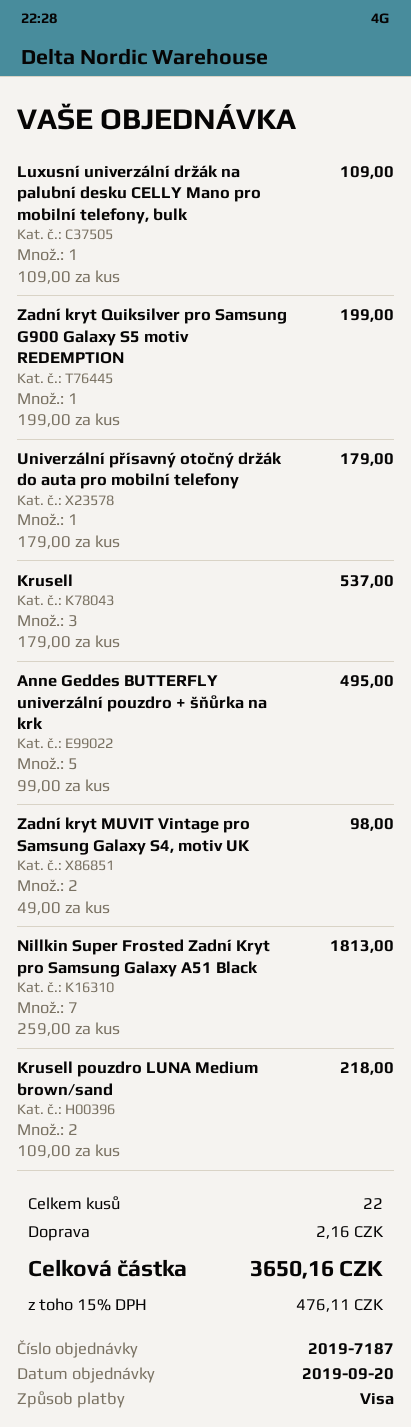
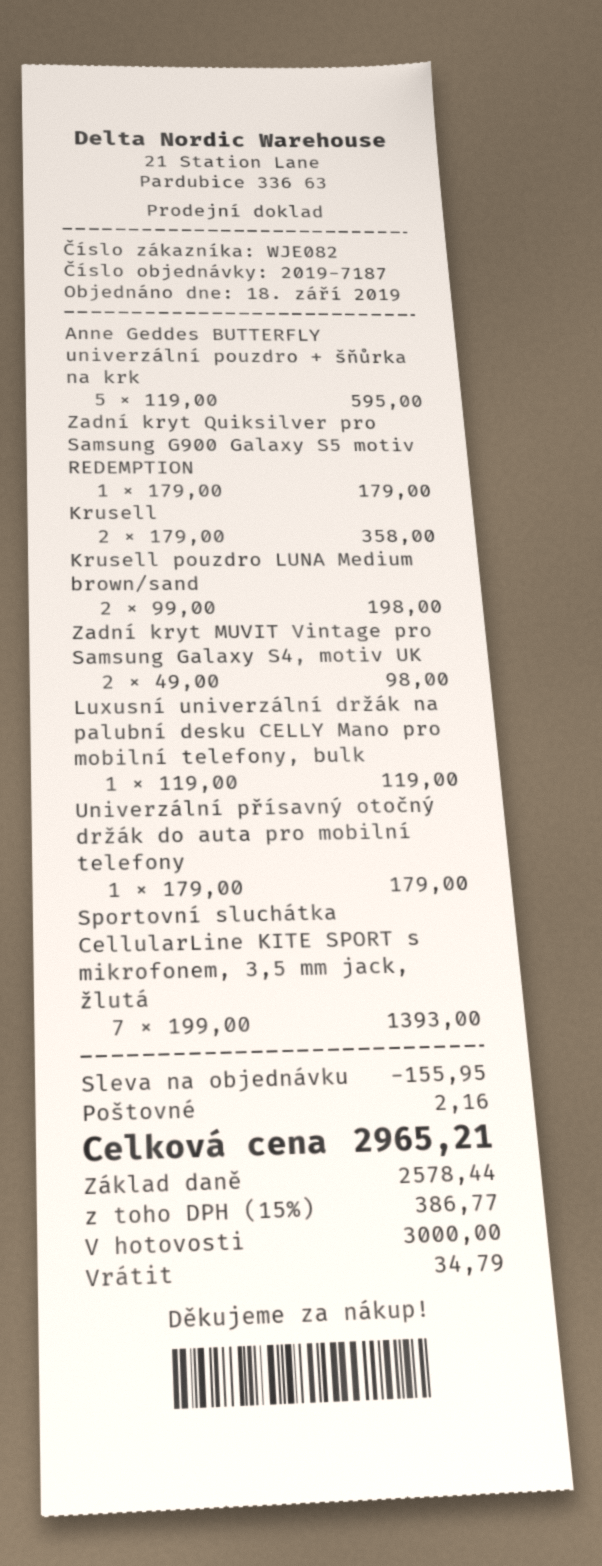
order date: 2019-09-20 -> 2019-09-18
payment method: Visa -> cash
Luxusní univerzální držák na palubní desku CELLY Mano pro mobilní telefony, bulk: 1 x 109.00 = 109.00 -> 1 x 119.00 = 119.00
Zadní kryt Quiksilver pro Samsung G900 Galaxy S5 motiv REDEMPTION: 1 x 199.00 = 199.00 -> 1 x 179.00 = 179.00
Krusell: 3 x 179.00 = 537.00 -> 2 x 179.00 = 358.00
Anne Geddes BUTTERFLY univerzální pouzdro + šňůrka na krk: 5 x 99.00 = 495.00 -> 5 x 119.00 = 595.00
Nillkin Super Frosted Zadní Kryt pro Samsung Galaxy A51 Black: 7 x 259.00 = 1813.00 -> none
Krusell pouzdro LUNA Medium brown/sand: 2 x 109.00 = 218.00 -> 2 x 99.00 = 198.00
Sportovní sluchátka CellularLine KITE SPORT s mikrofonem, 3,5 mm jack, žlutá: none -> 7 x 199.00 = 1393.00
discount: none -> 155.95
tax: 15% = 476.11 -> 15% = 386.77
total: 3650.16 -> 2965.21

